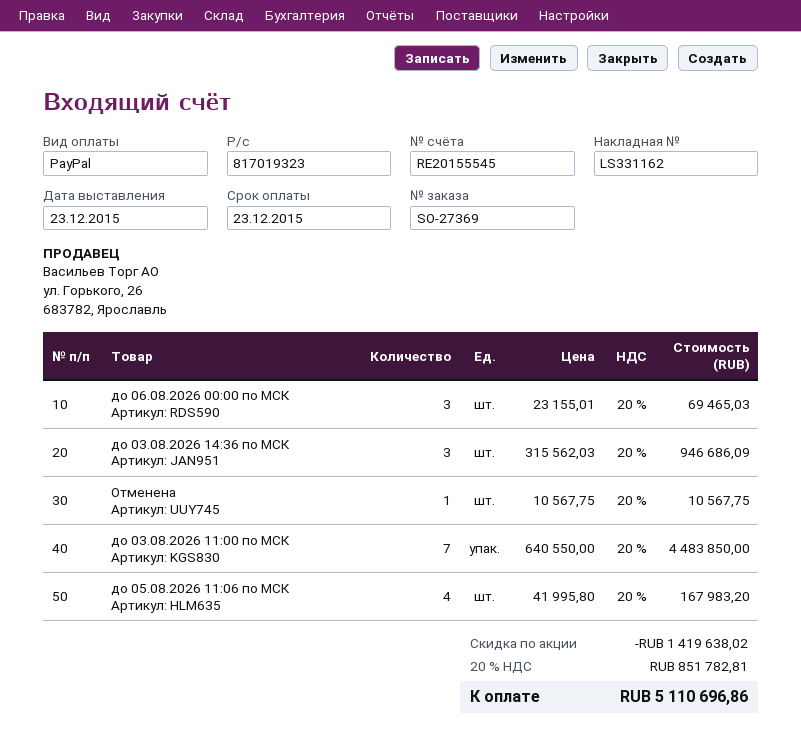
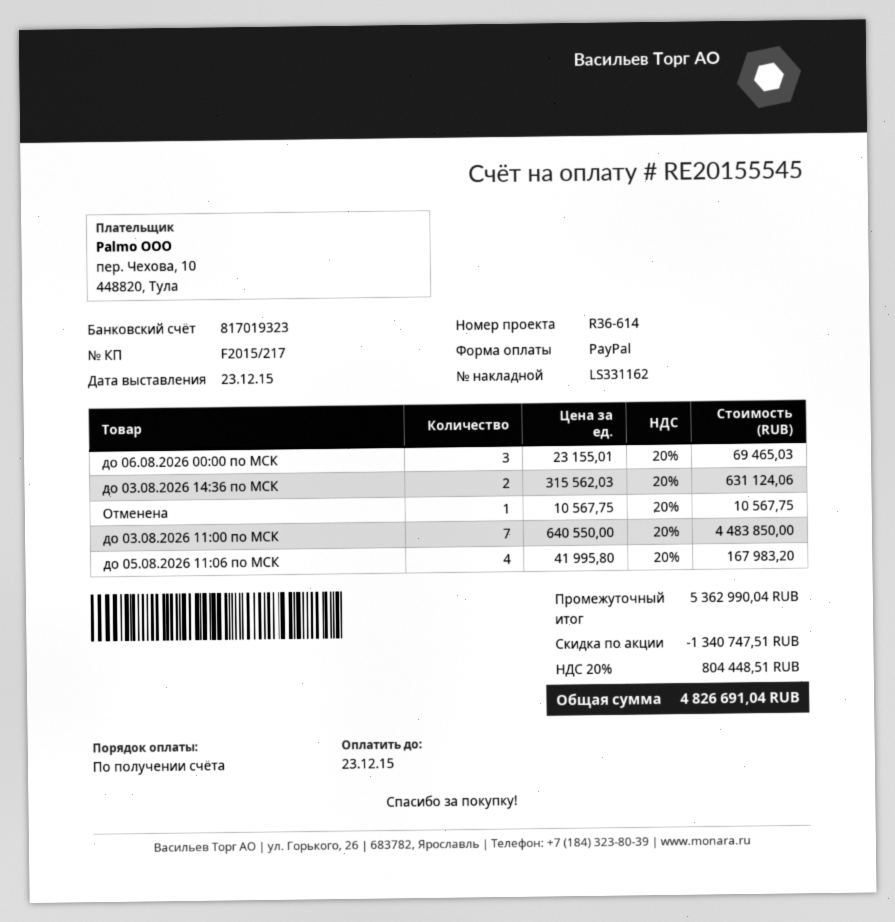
до 03.08.2026 14:36 по МСК: 3 x 315562.03 = 946686.09 -> 2 x 315562.03 = 631124.06
discount: 1419638.02 -> 1340747.51
tax: 20% = 851782.81 -> 20% = 804448.51
total: 5110696.86 -> 4826691.04

